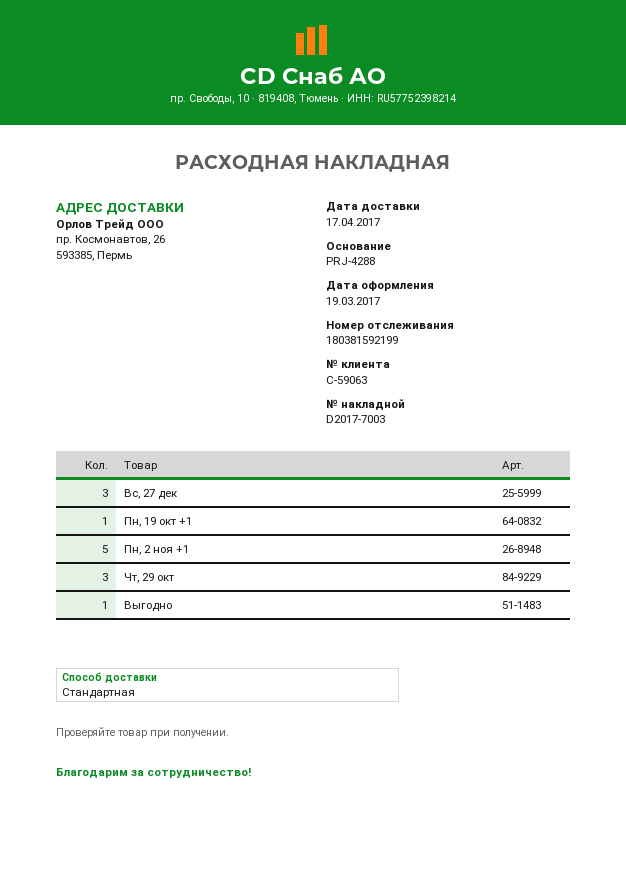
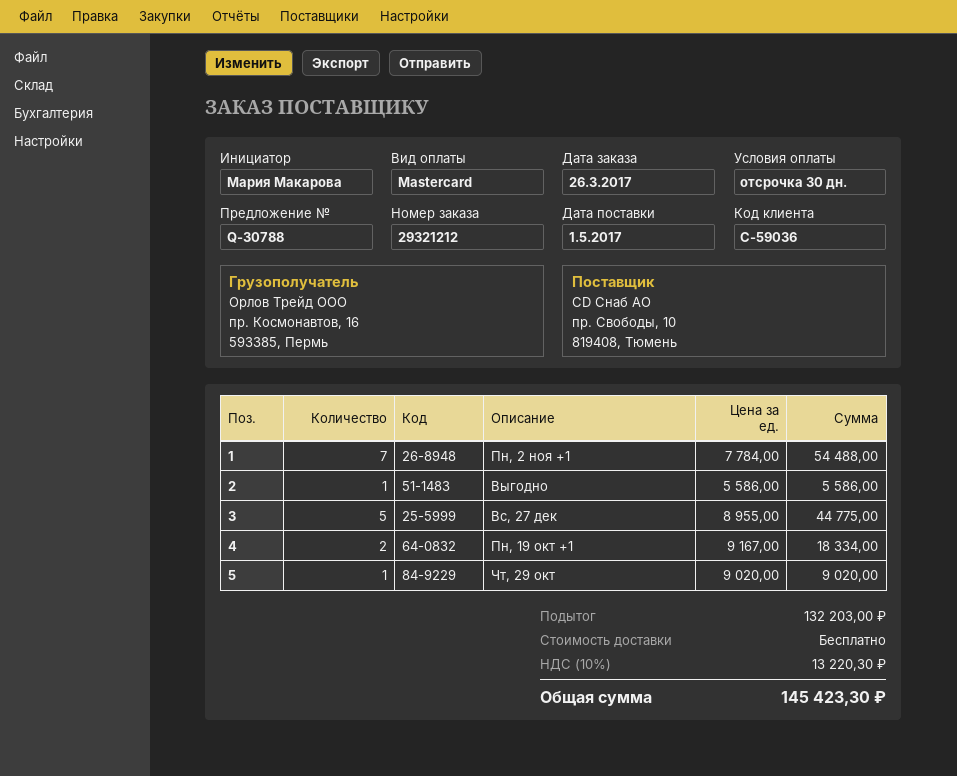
order date: 2017-03-19 -> 2017-03-26
delivery date: 2017-04-17 -> 2017-05-01
customer number: C-59063 -> C-59036
ship to: пр. Космонавтов, 26, 593385, Пермь -> пр. Космонавтов, 16, 593385, Пермь
Вс, 27 дек: 3 -> 5
Пн, 19 окт +1: 1 -> 2
Пн, 2 ноя +1: 5 -> 7
Чт, 29 окт: 3 -> 1

